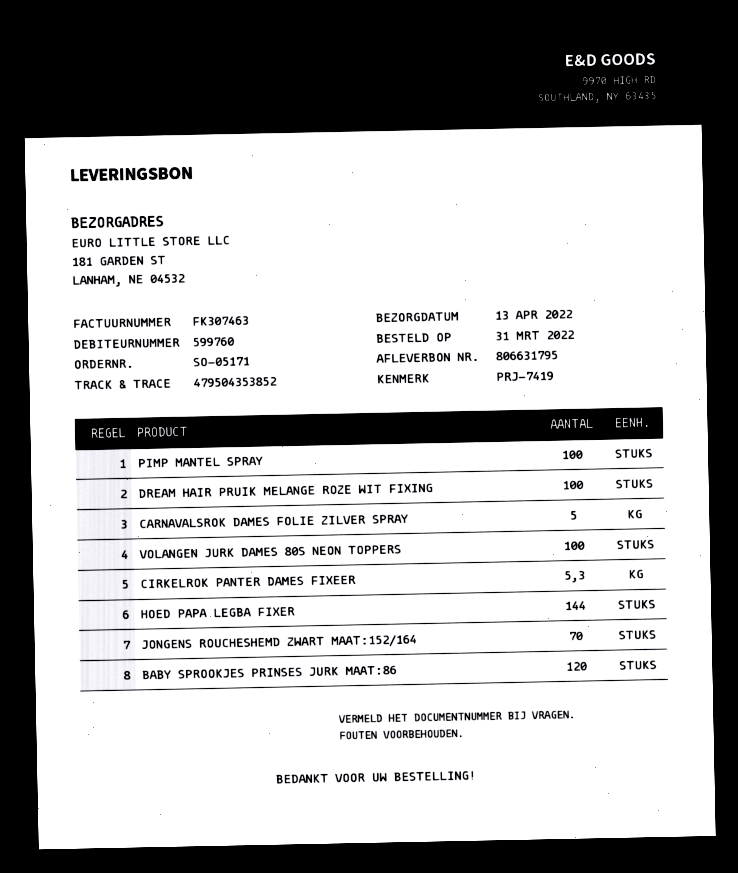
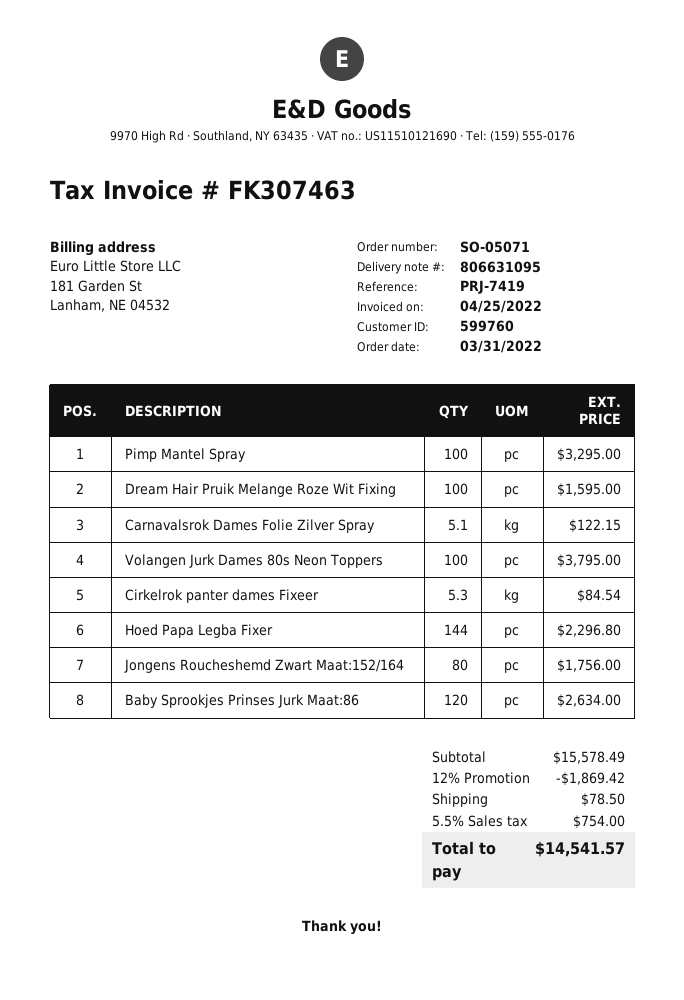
order number: SO-05171 -> SO-05071
delivery note number: 806631795 -> 806631095
CARNAVALSROK DAMES FOLIE ZILVER SPRAY: 5 -> 5.1
JONGENS ROUCHESHEMD ZWART MAAT:152/164: 70 -> 80

